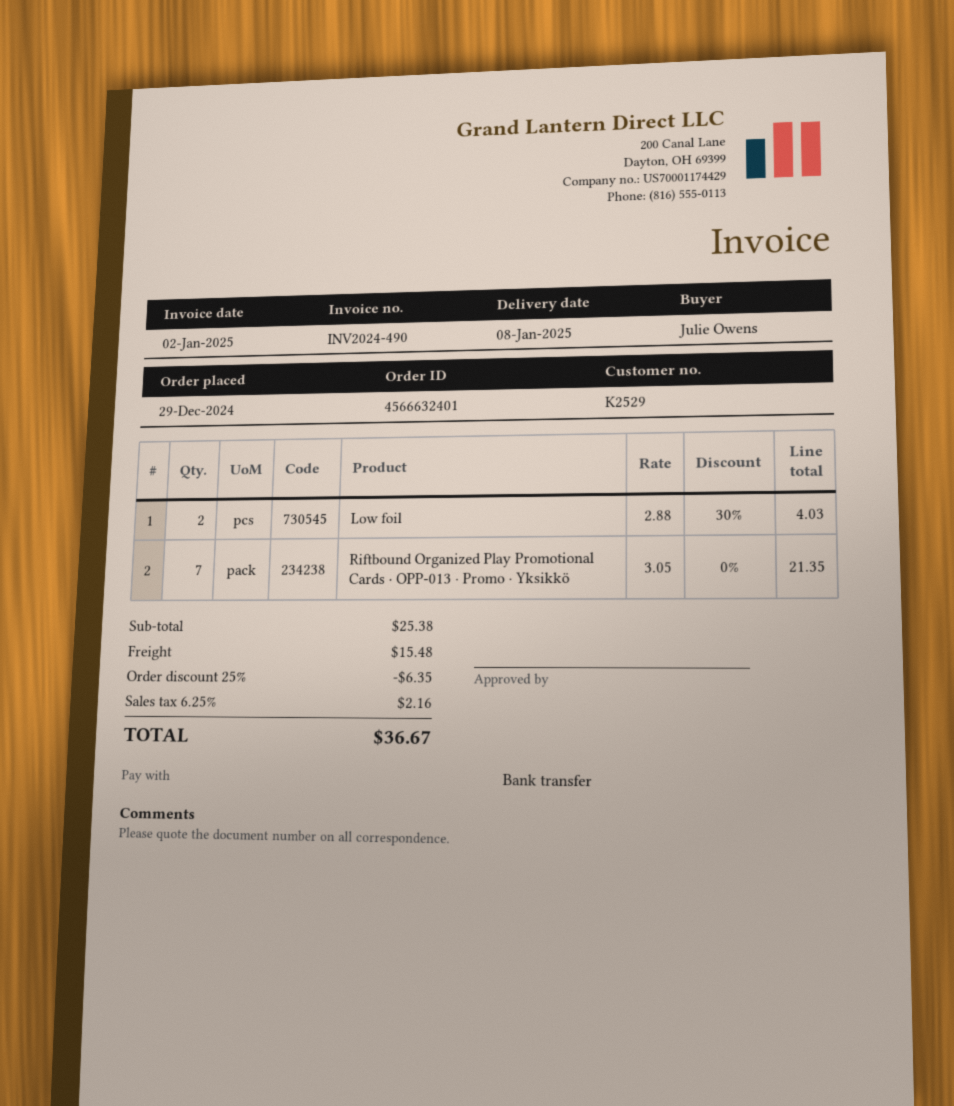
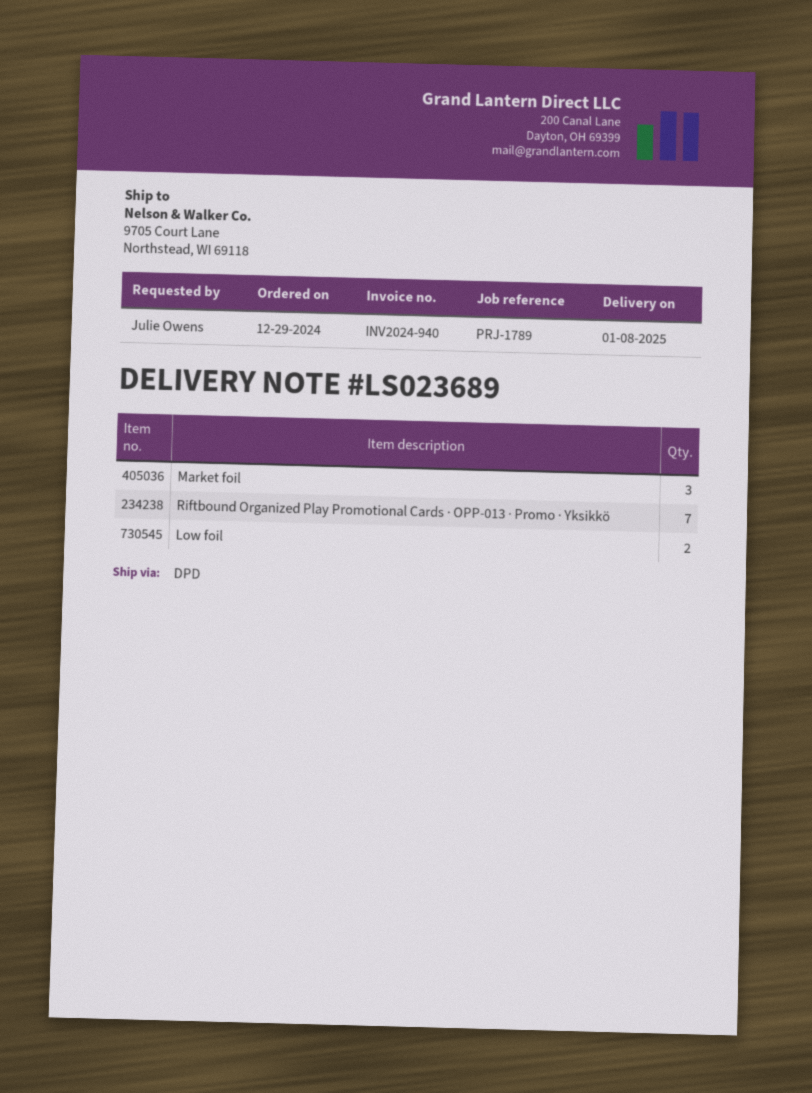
invoice number: INV2024-490 -> INV2024-940
Market foil: none -> 3

